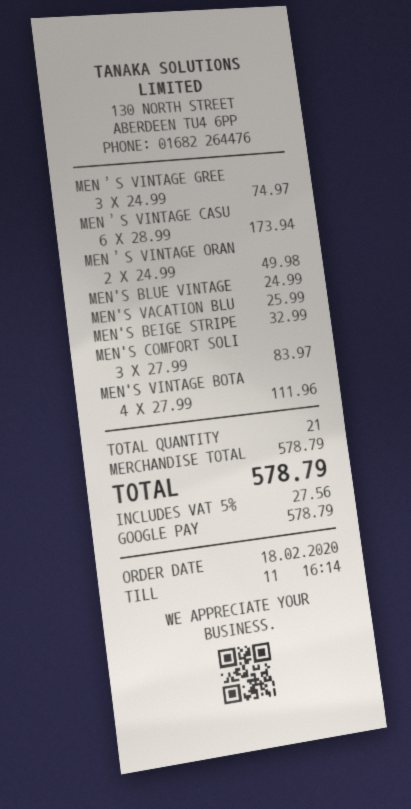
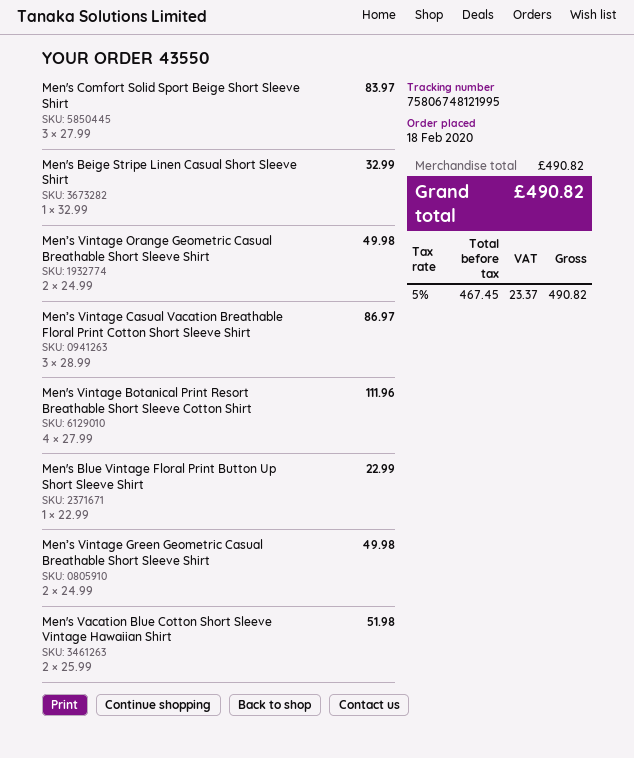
MEN’S VINTAGE GREE: 3 x 24.99 = 74.97 -> 2 x 24.99 = 49.98
MEN’S VINTAGE CASU: 6 x 28.99 = 173.94 -> 3 x 28.99 = 86.97
MEN'S BLUE VINTAGE: 1 x 24.99 = 24.99 -> 1 x 22.99 = 22.99
MEN'S VACATION BLU: 1 x 25.99 = 25.99 -> 2 x 25.99 = 51.98
subtotal: 578.79 -> 490.82
tax: 5% = 27.56 -> 5% = 23.37
total: 578.79 -> 490.82

